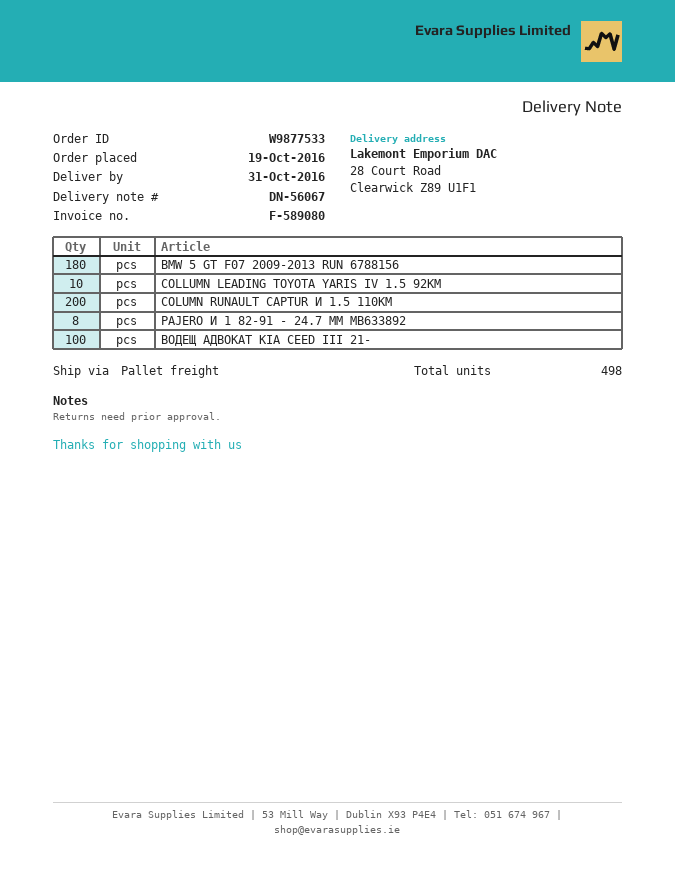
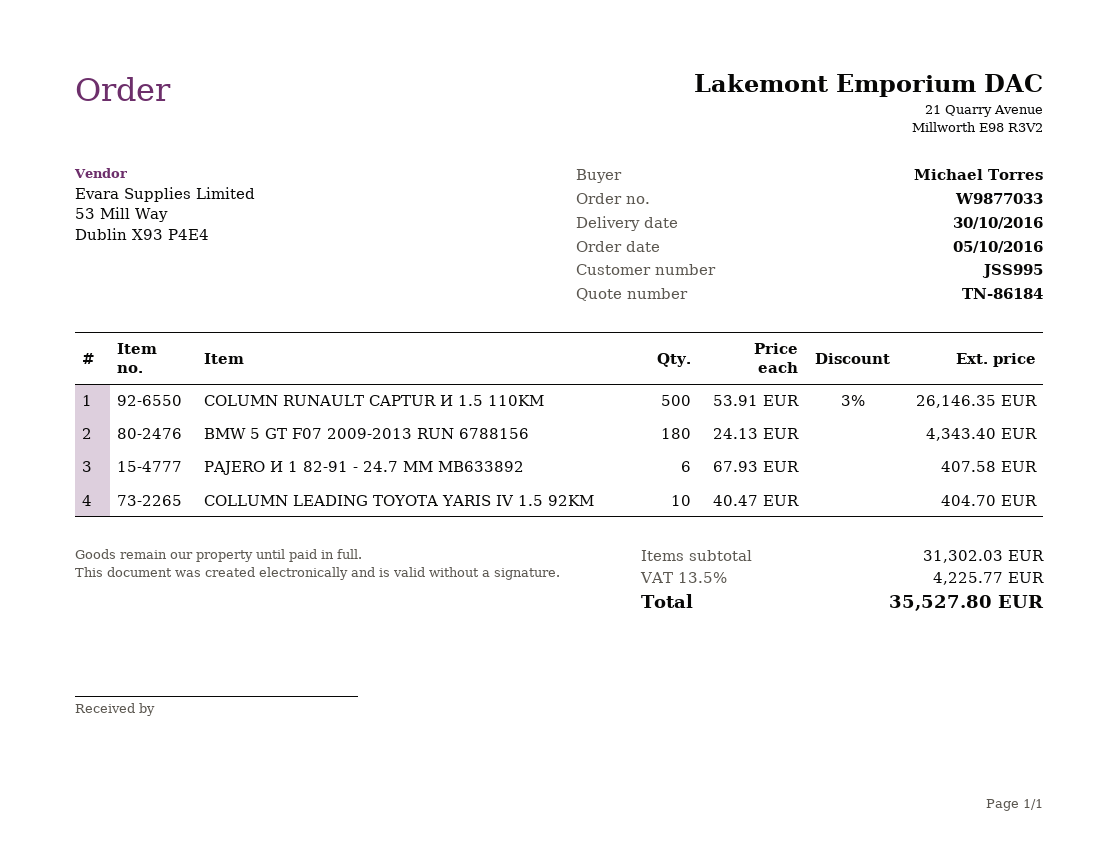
order number: W9877533 -> W9877033
order date: 2016-10-19 -> 2016-10-05
delivery date: 2016-10-31 -> 2016-10-30
COLUMN RUNAULT CAPTUR И 1.5 110KM: 200 -> 500
PAJERO И 1 82-91 - 24.7 MM MB633892: 8 -> 6
ВОДЕЩ АДВОКАТ KIA CEED III 21-: 100 -> none

